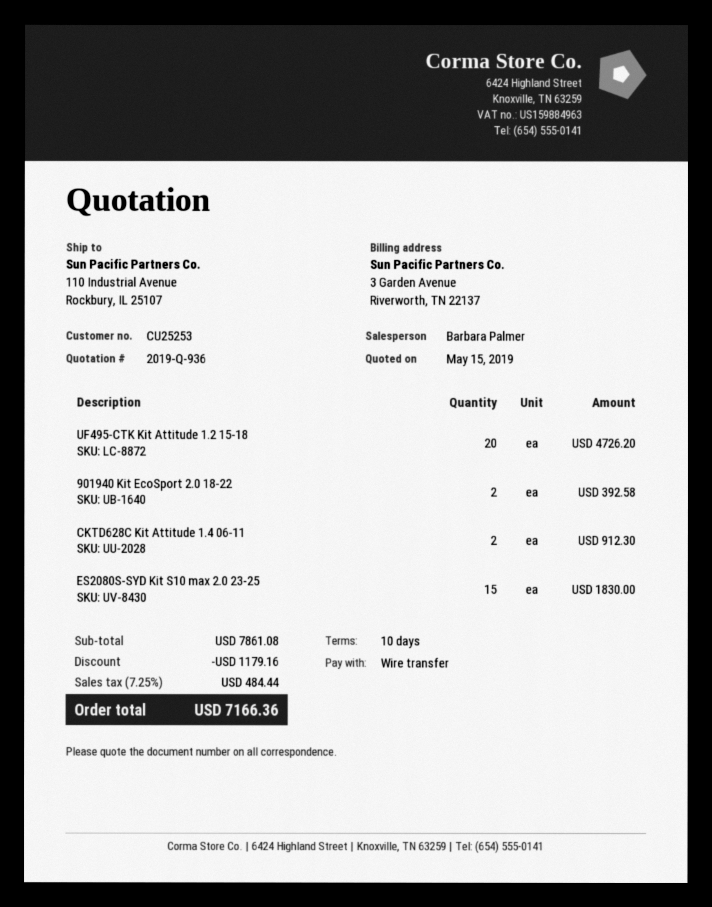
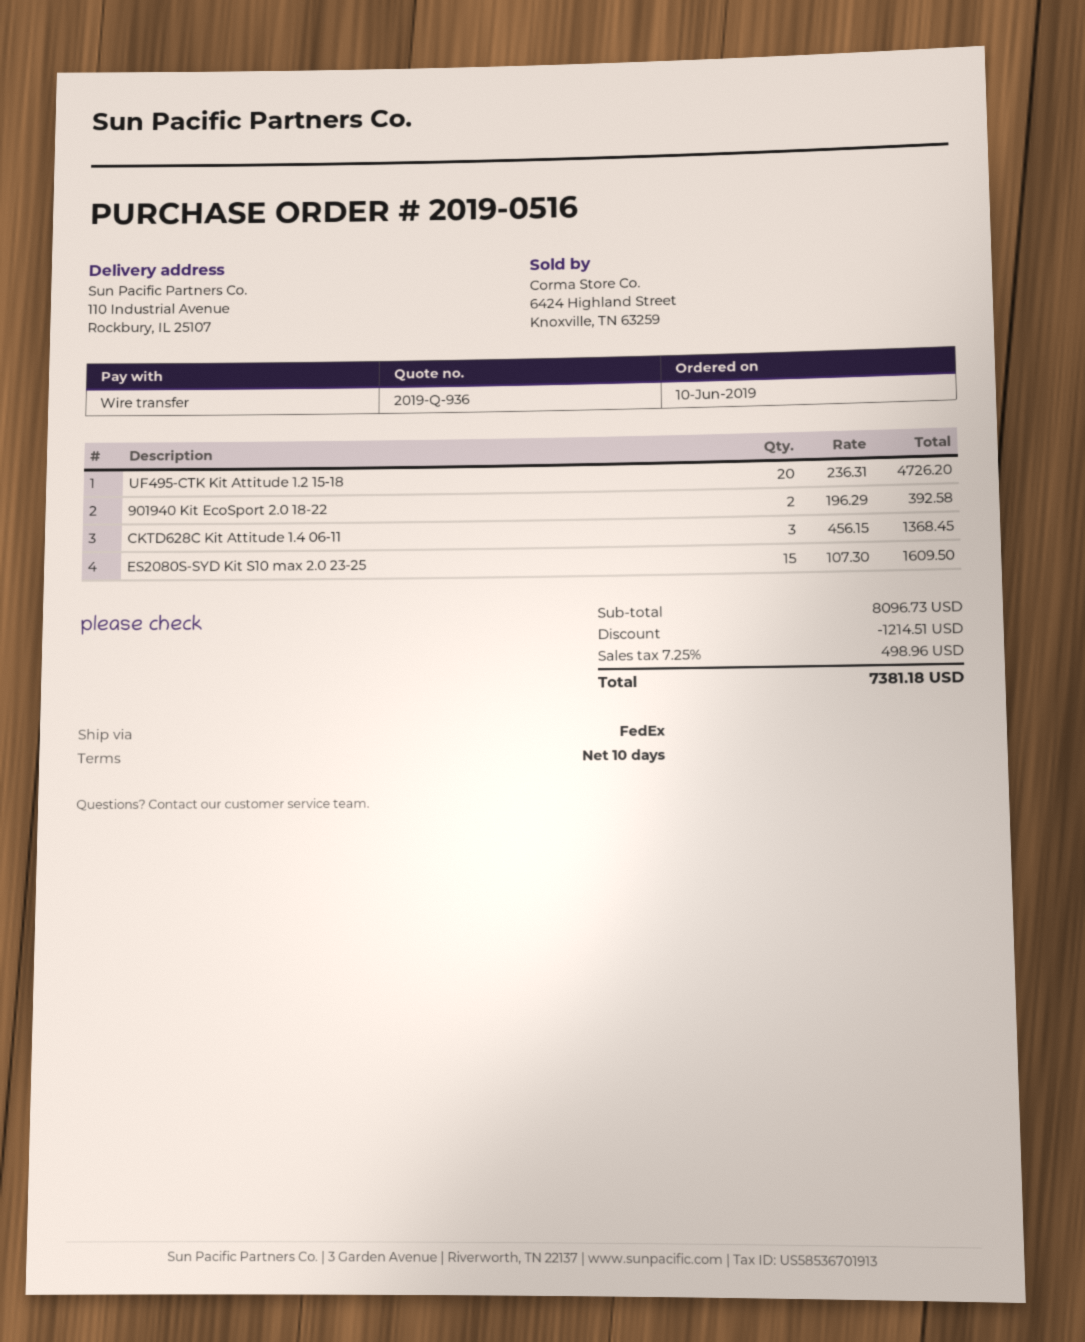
CKTD628C Kit Attitude 1.4 06-11: 2 for 912.30 -> 3 for 1368.45
ES2080S-SYD Kit S10 max 2.0 23-25: 15 for 1830.00 -> 15 for 1609.50
subtotal: 7861.08 -> 8096.73
discount: 1179.16 -> 1214.51
tax: 7.25% = 484.44 -> 7.25% = 498.96
total: 7166.36 -> 7381.18

